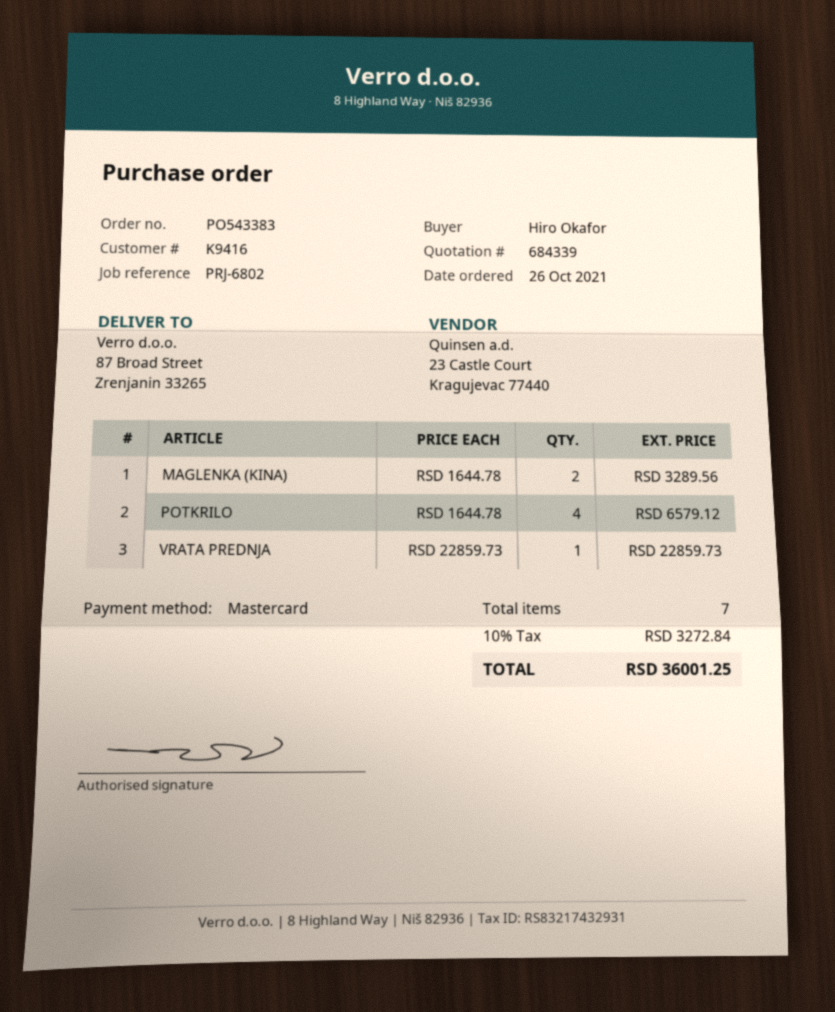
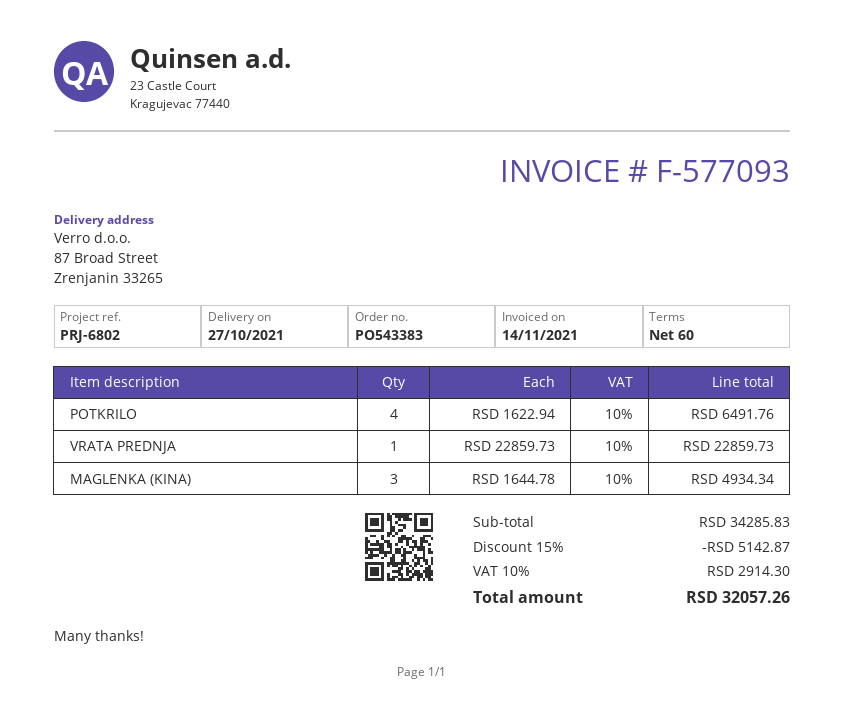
MAGLENKA (KINA): 2 x 1644.78 = 3289.56 -> 3 x 1644.78 = 4934.34
POTKRILO: 4 x 1644.78 = 6579.12 -> 4 x 1622.94 = 6491.76
discount: none -> 15% = 5142.87
tax: 10% = 3272.84 -> 10% = 2914.30
total: 36001.25 -> 32057.26

